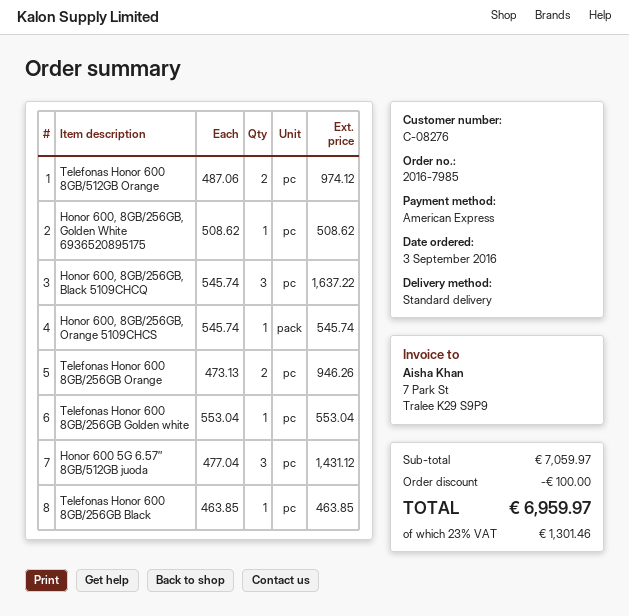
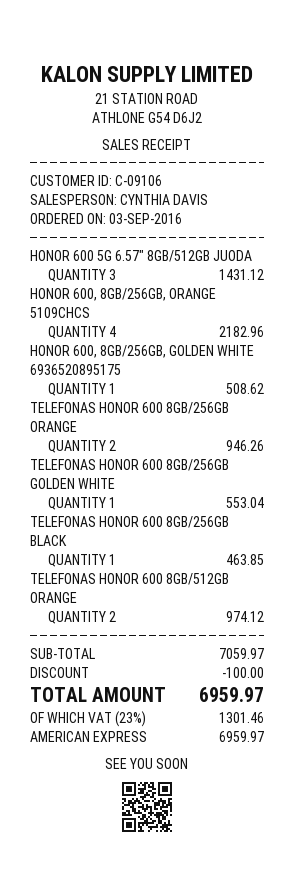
customer number: C-08276 -> C-09106
Honor 600, 8GB/256GB, Black 5109CHCQ: 3 for 1637.22 -> none
Honor 600, 8GB/256GB, Orange 5109CHCS: 1 for 545.74 -> 4 for 2182.96

